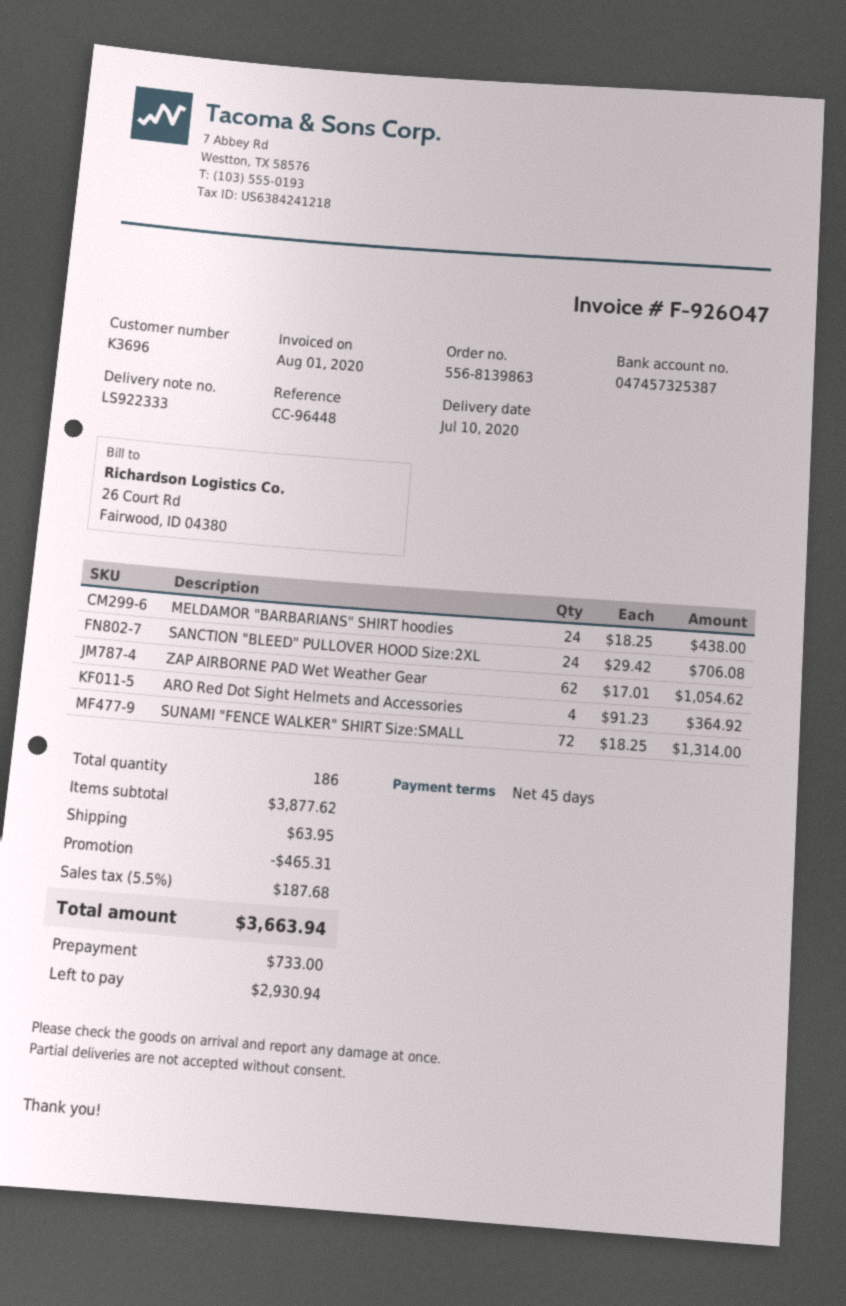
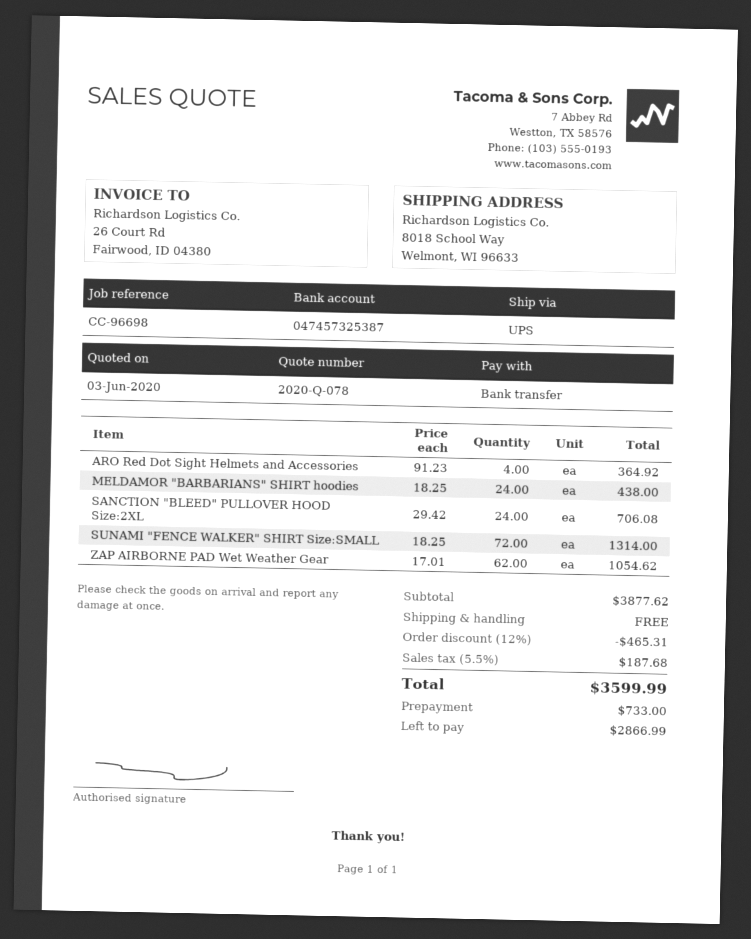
reference: CC-96448 -> CC-96698
shipping: 63.95 -> 0.00
total: 3663.94 -> 3599.99
balance: 2930.94 -> 2866.99

